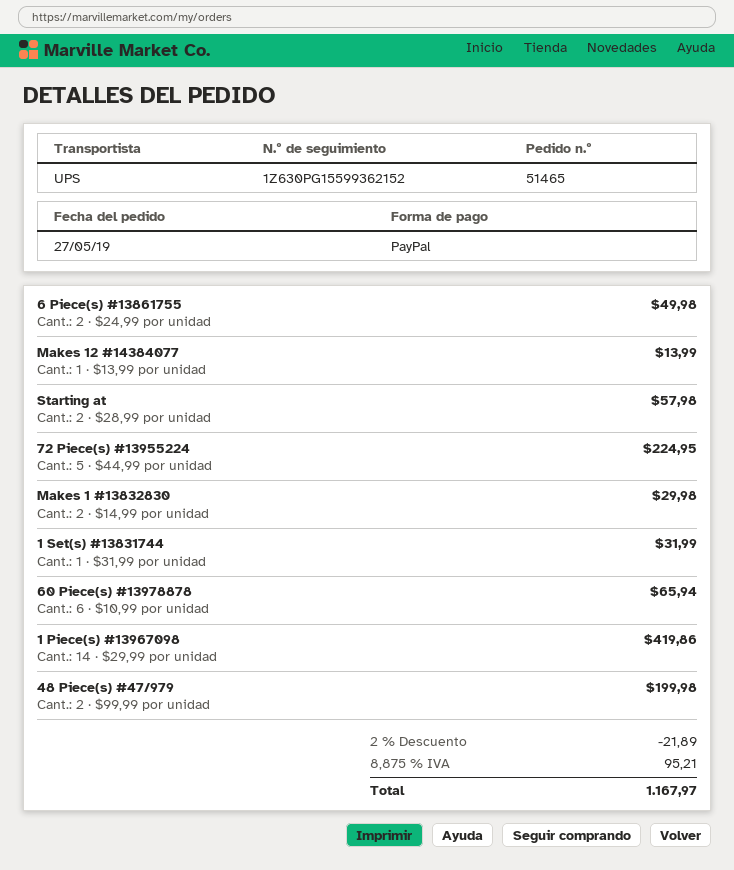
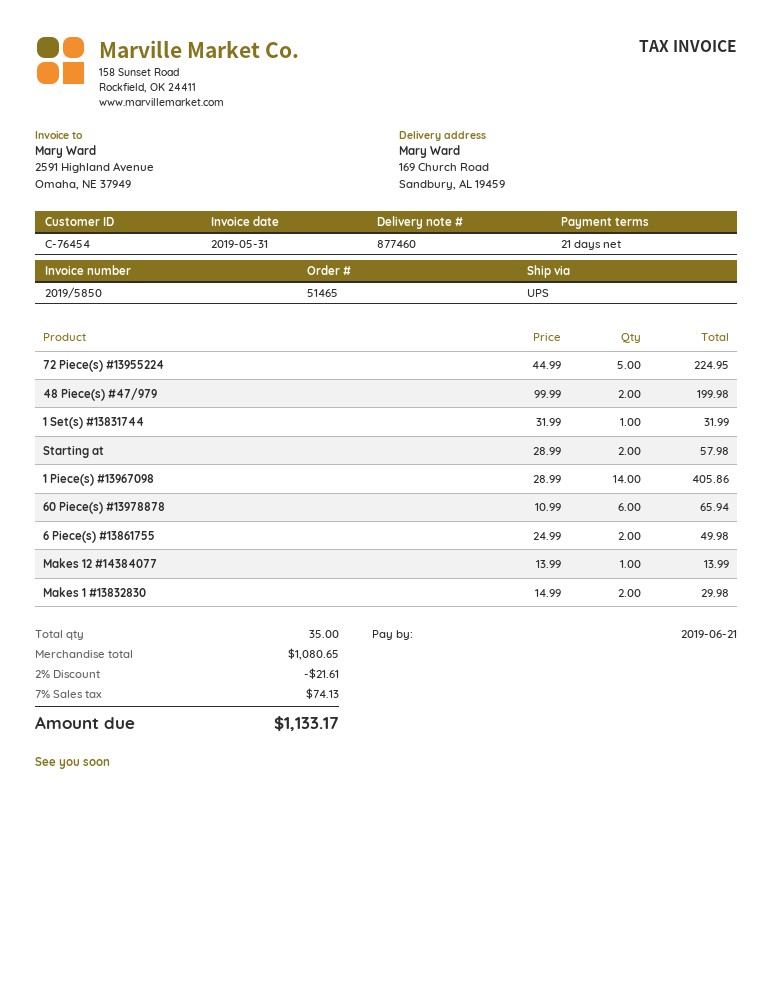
1 Piece(s) #13967098: 14 x 29.99 = 419.86 -> 14 x 28.99 = 405.86
discount: 2% = 21.89 -> 2% = 21.61
tax: 8.875% = 95.21 -> 7% = 74.13
total: 1167.97 -> 1133.17

